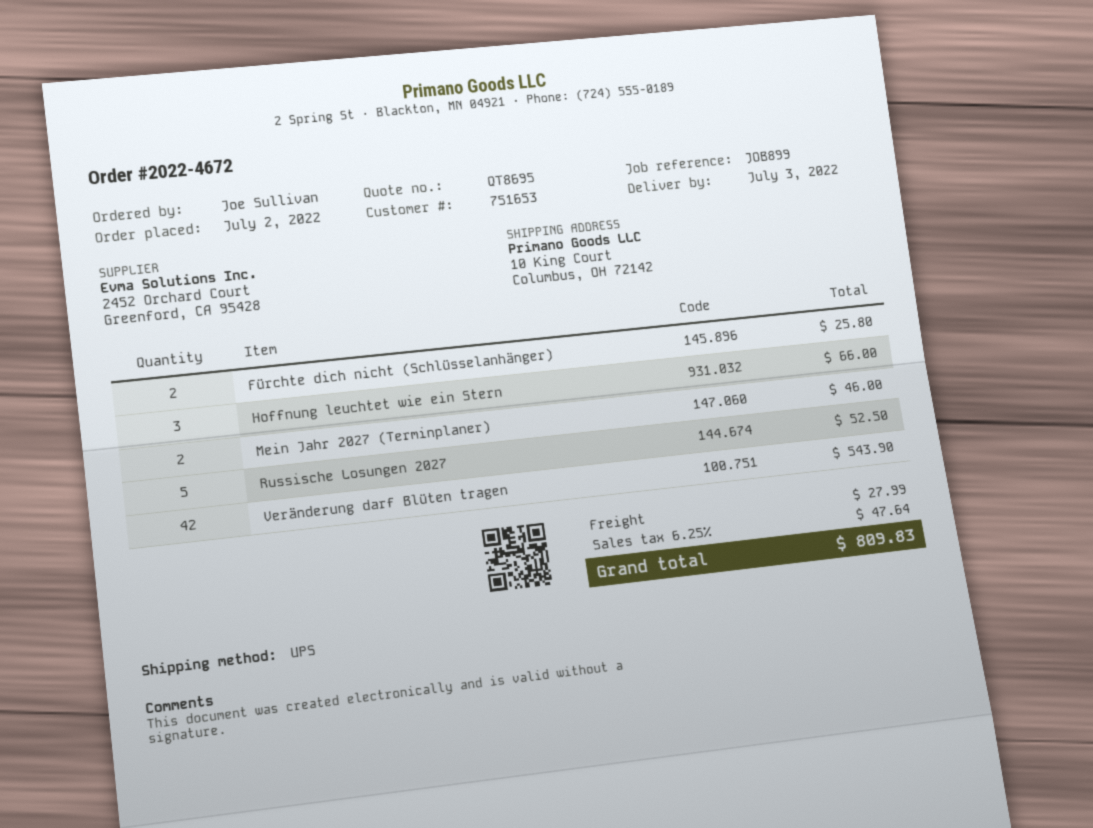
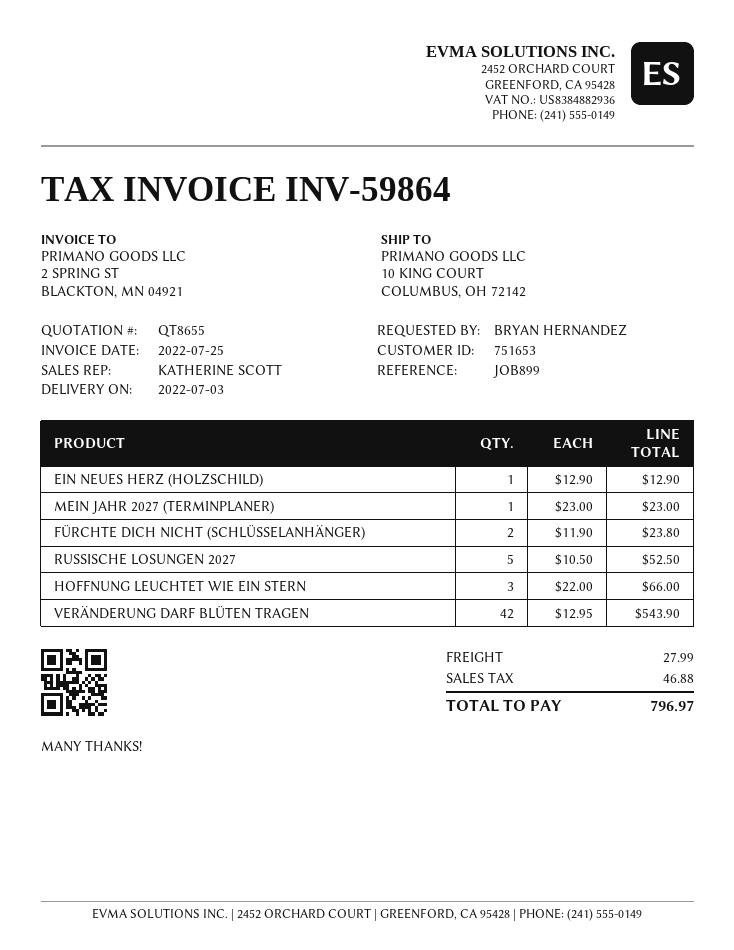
quote number: QT8695 -> QT8655
ordered by: Joe Sullivan -> BRYAN HERNANDEZ
Fürchte dich nicht (Schlüsselanhänger): 2 for 25.80 -> 2 for 23.80
Mein Jahr 2027 (Terminplaner): 2 for 46.00 -> 1 for 23.00
EIN NEUES HERZ (HOLZSCHILD): none -> 1 for 12.90
tax: 47.64 -> 46.88
total: 809.83 -> 796.97

